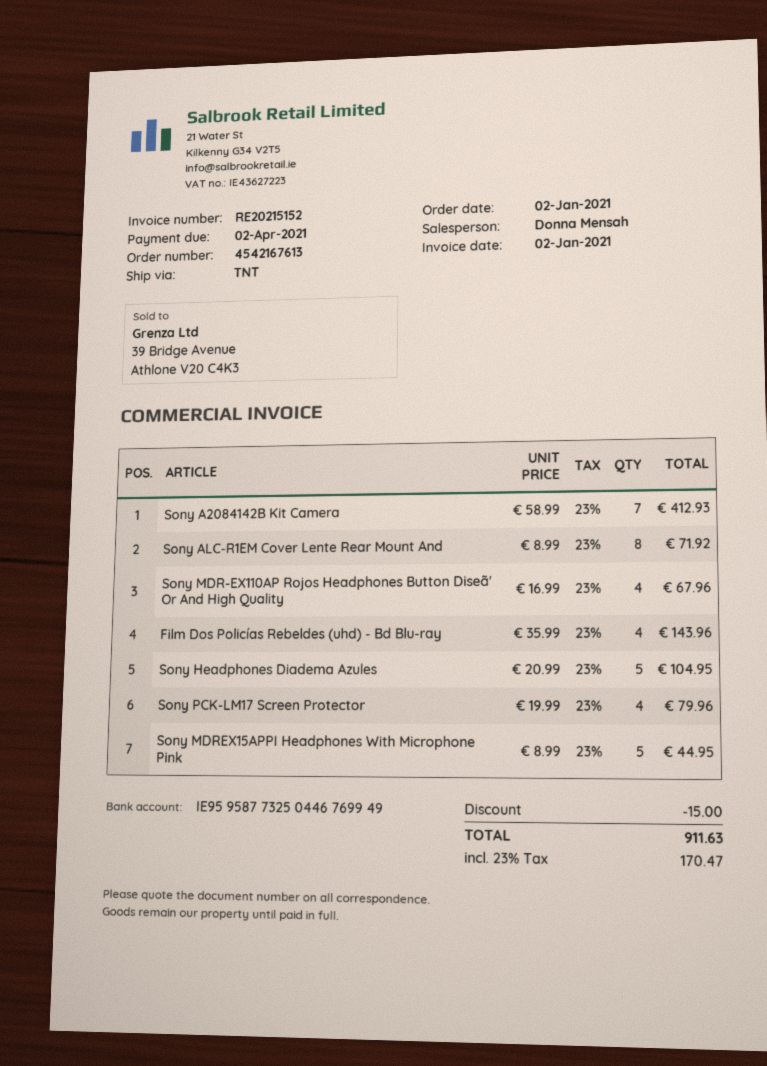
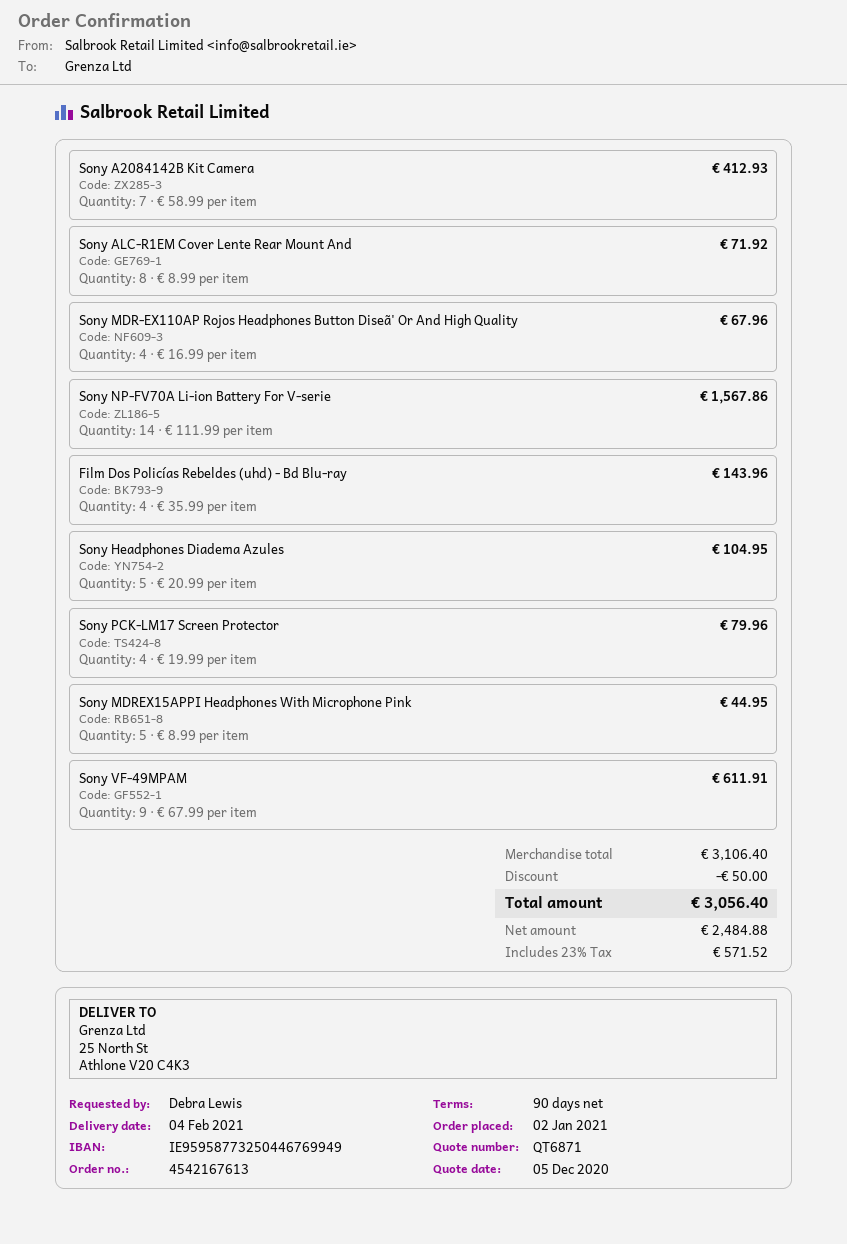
Sony NP-FV70A Li-ion Battery For V-serie: none -> 14 x 111.99 = 1567.86
Sony VF-49MPAM: none -> 9 x 67.99 = 611.91
discount: 15.00 -> 50.00
tax: 23% = 170.47 -> 23% = 571.52
total: 911.63 -> 3056.40

